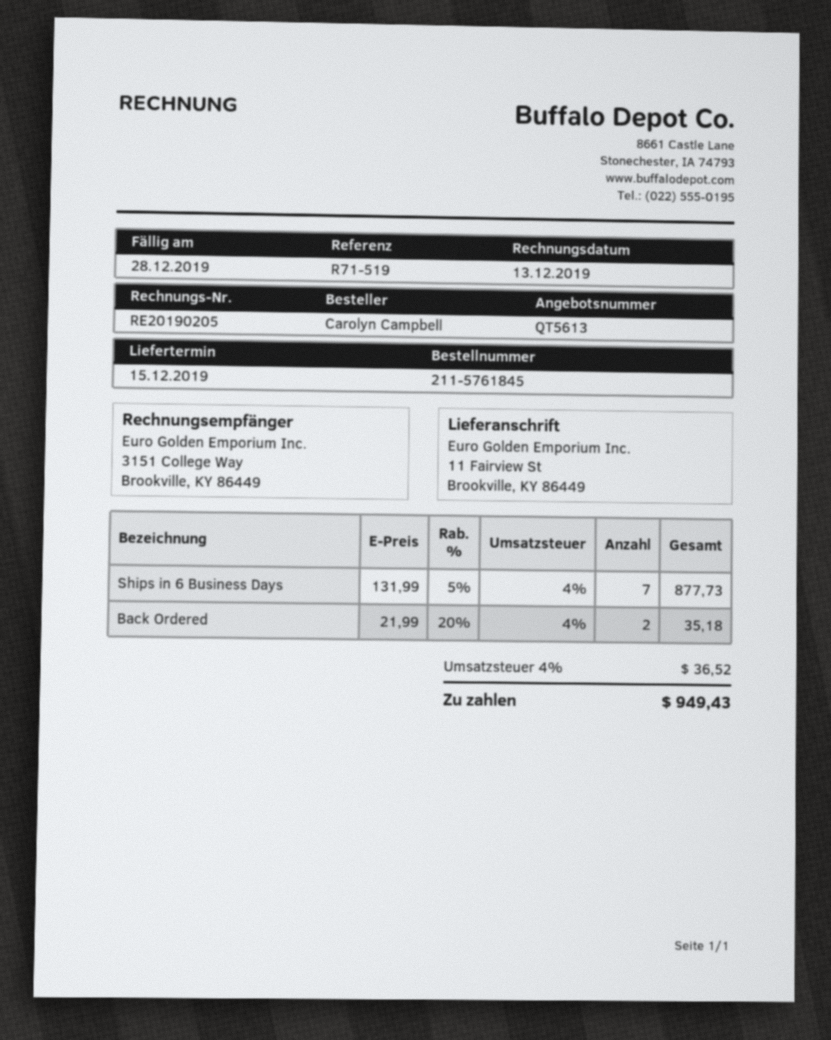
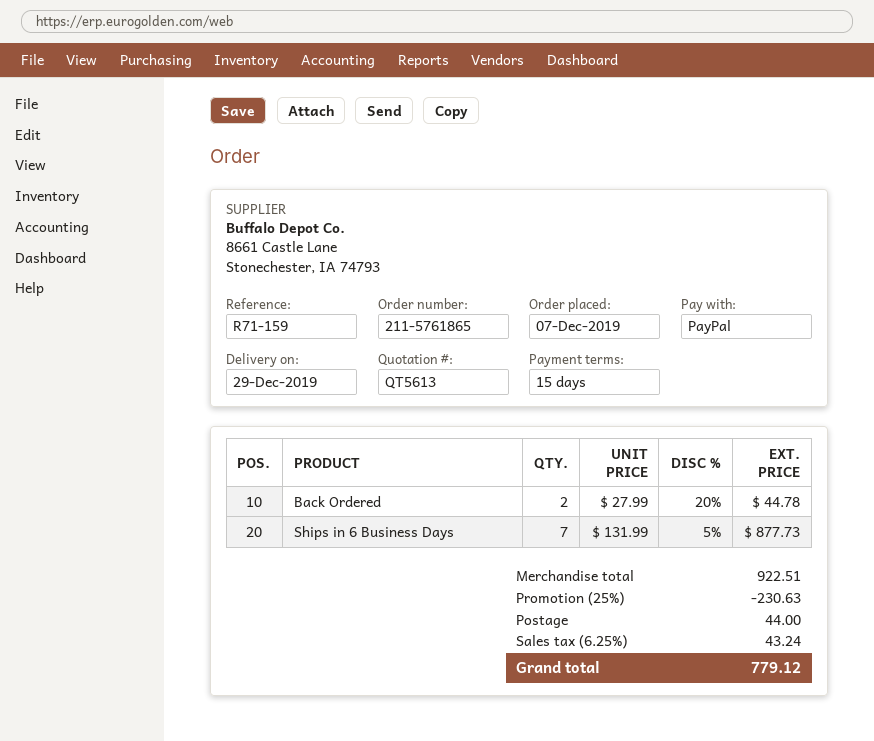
order number: 211-5761845 -> 211-5761865
delivery date: 2019-12-15 -> 2019-12-29
reference: R71-519 -> R71-159
Back Ordered: 2 x 21.99 - 20% = 35.18 -> 2 x 27.99 - 20% = 44.78
discount: none -> 25% = 230.63
shipping: none -> 44.00
tax: 4% = 36.52 -> 6.25% = 43.24
total: 949.43 -> 779.12

